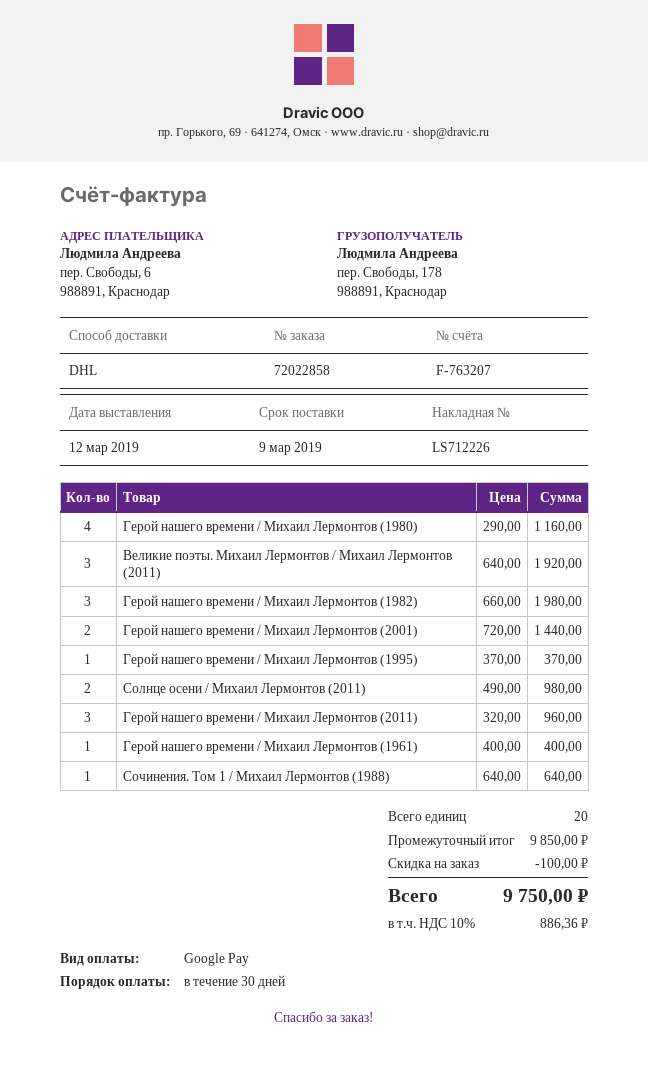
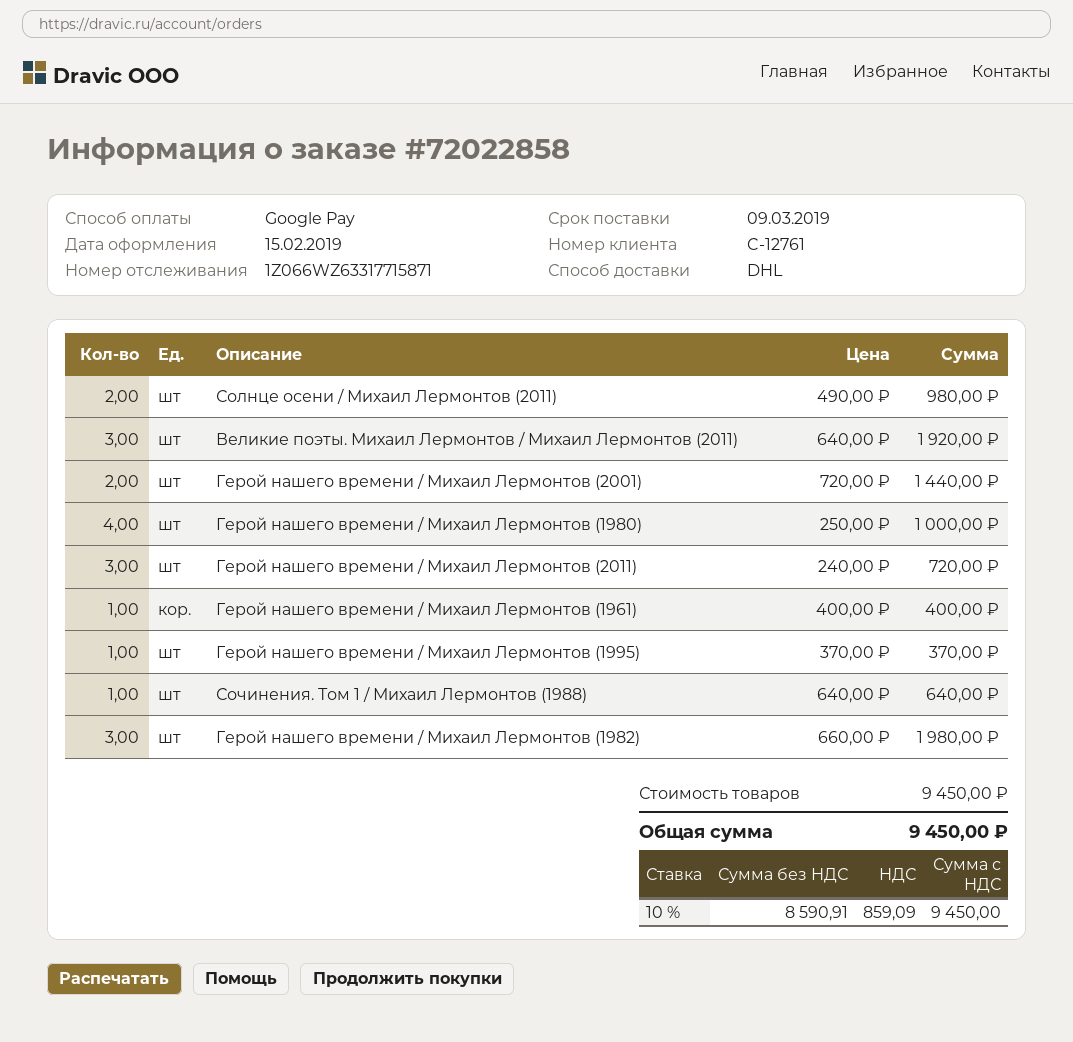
Герой нашего времени / Михаил Лермонтов (1980): 4 x 290.00 = 1160.00 -> 4 x 250.00 = 1000.00
Герой нашего времени / Михаил Лермонтов (2011): 3 x 320.00 = 960.00 -> 3 x 240.00 = 720.00
subtotal: 9850.00 -> 9450.00
discount: 100.00 -> none
tax: 10% = 886.36 -> 10% = 859.09
total: 9750.00 -> 9450.00

